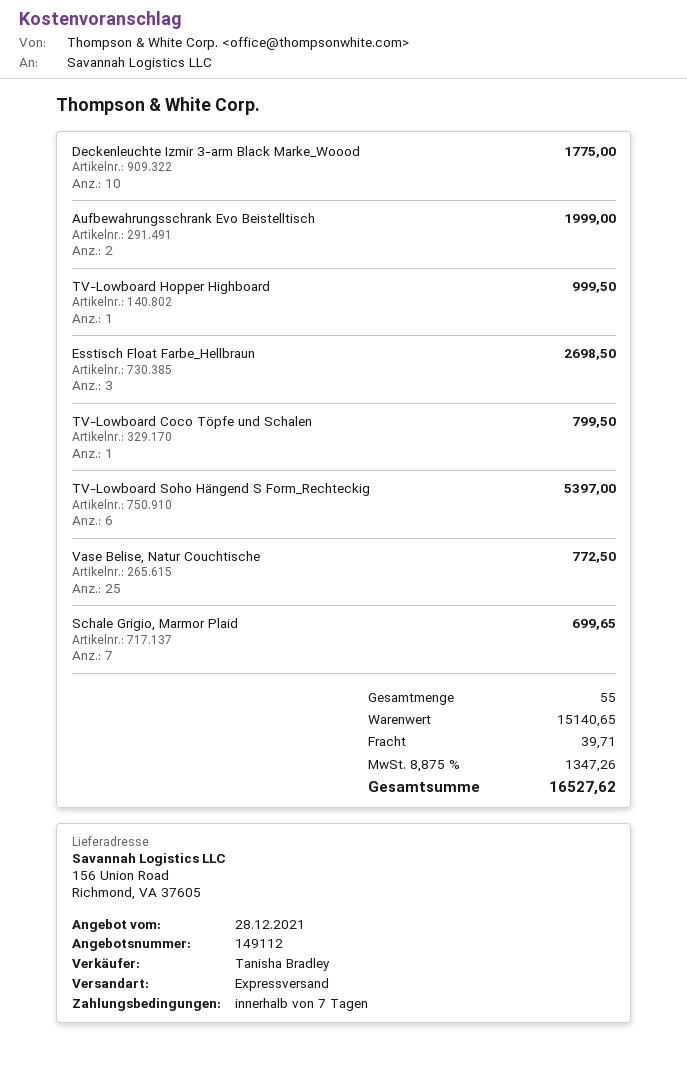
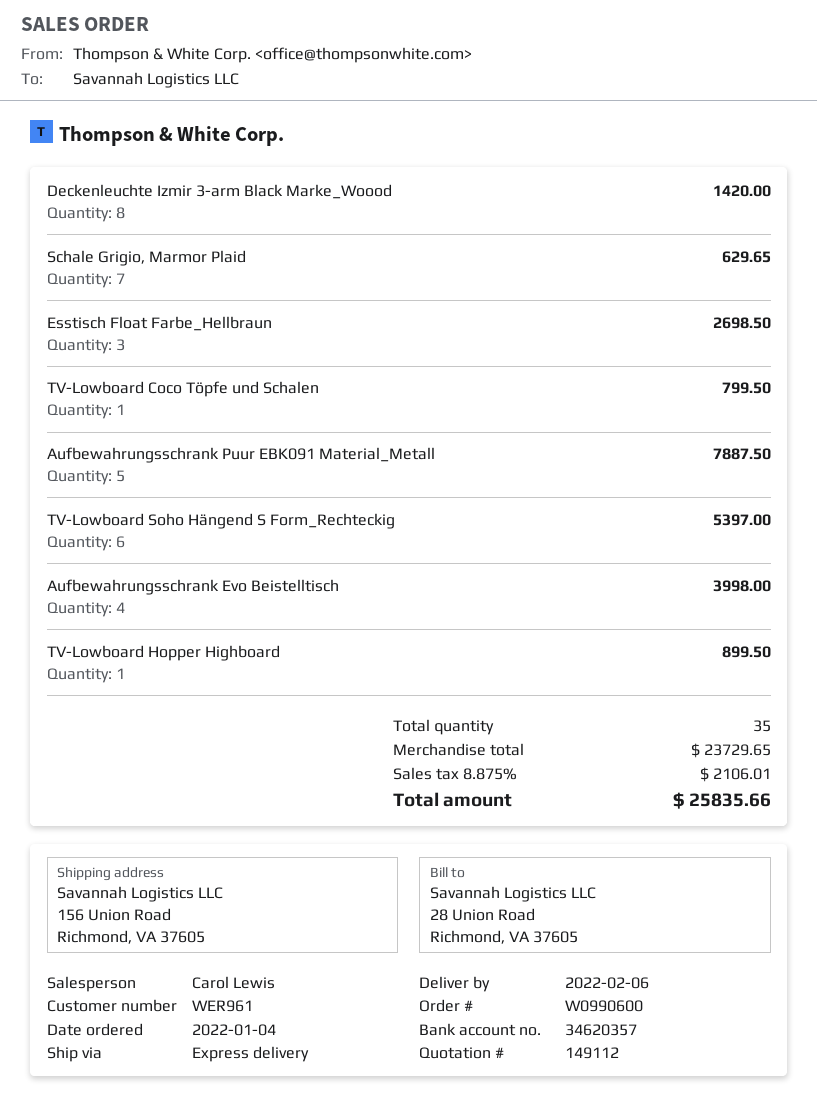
sales rep: Tanisha Bradley -> Carol Lewis
Deckenleuchte Izmir 3-arm Black Marke_Woood: 10 for 1775.00 -> 8 for 1420.00
Aufbewahrungsschrank Evo Beistelltisch: 2 for 1999.00 -> 4 for 3998.00
TV-Lowboard Hopper Highboard: 1 for 999.50 -> 1 for 899.50
Vase Belise, Natur Couchtische: 25 for 772.50 -> none
Schale Grigio, Marmor Plaid: 7 for 699.65 -> 7 for 629.65
Aufbewahrungsschrank Puur EBK091 Material_Metall: none -> 5 for 7887.50
total quantity: 55 -> 35
subtotal: 15140.65 -> 23729.65
shipping: 39.71 -> none
tax: 8.875% = 1347.26 -> 8.875% = 2106.01
total: 16527.62 -> 25835.66

